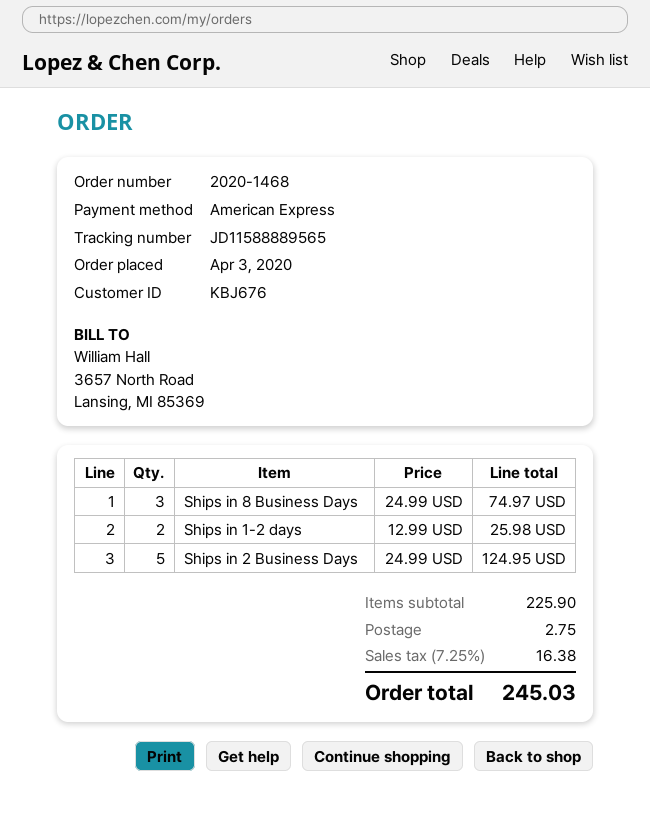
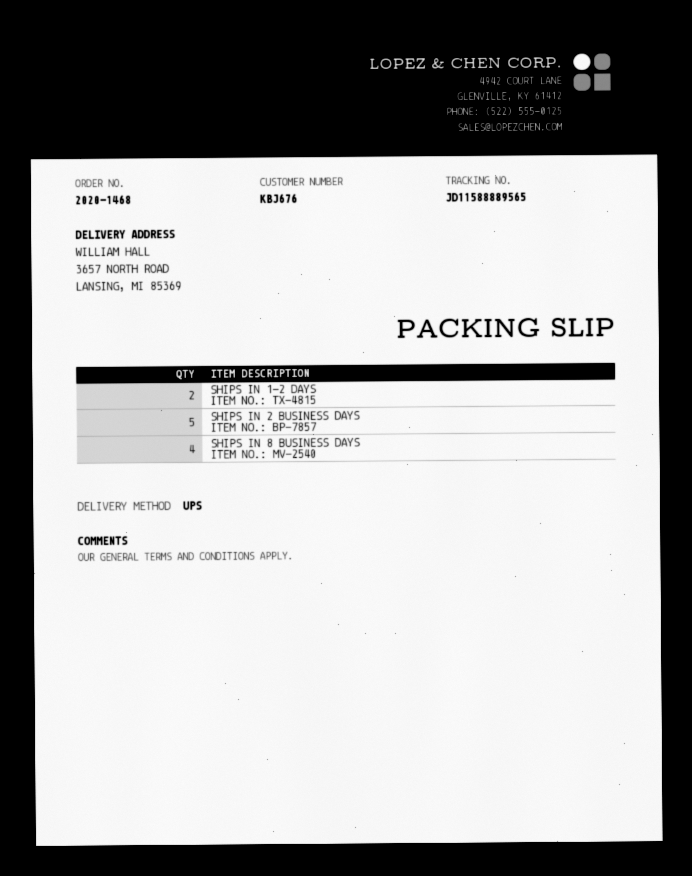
Ships in 8 Business Days: 3 -> 4

